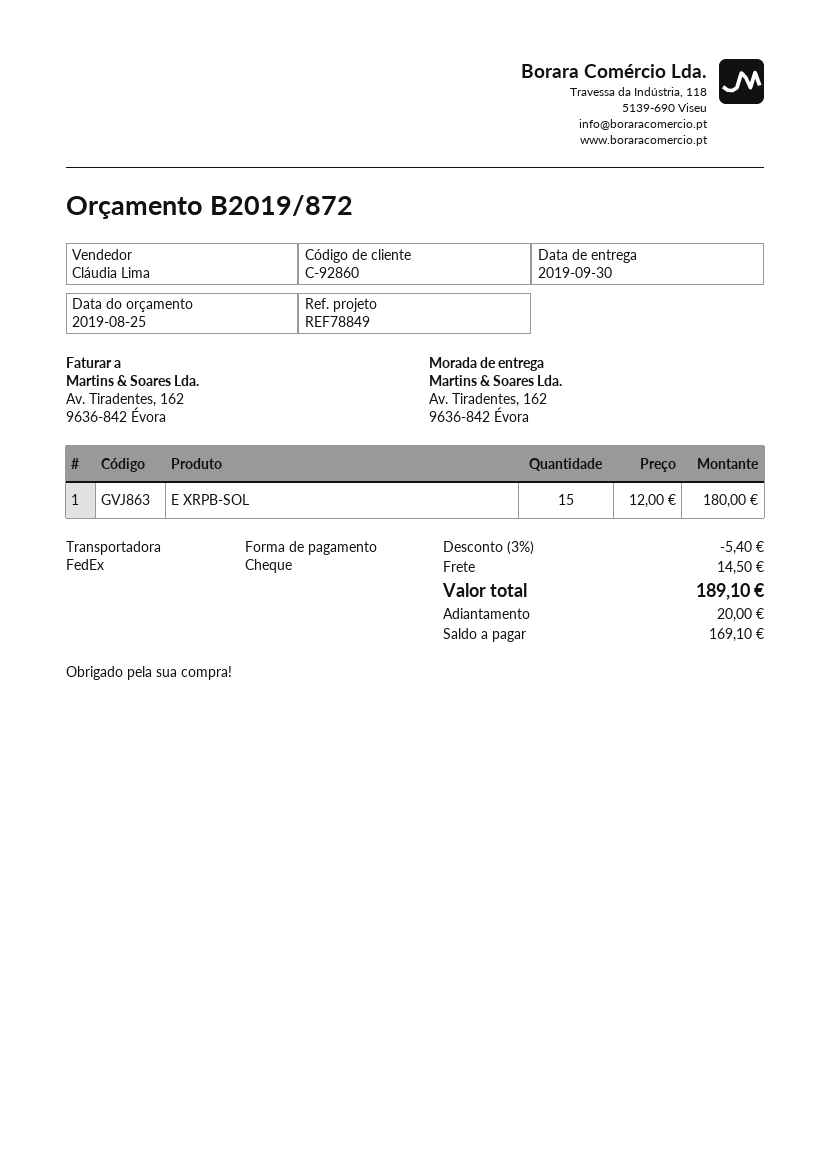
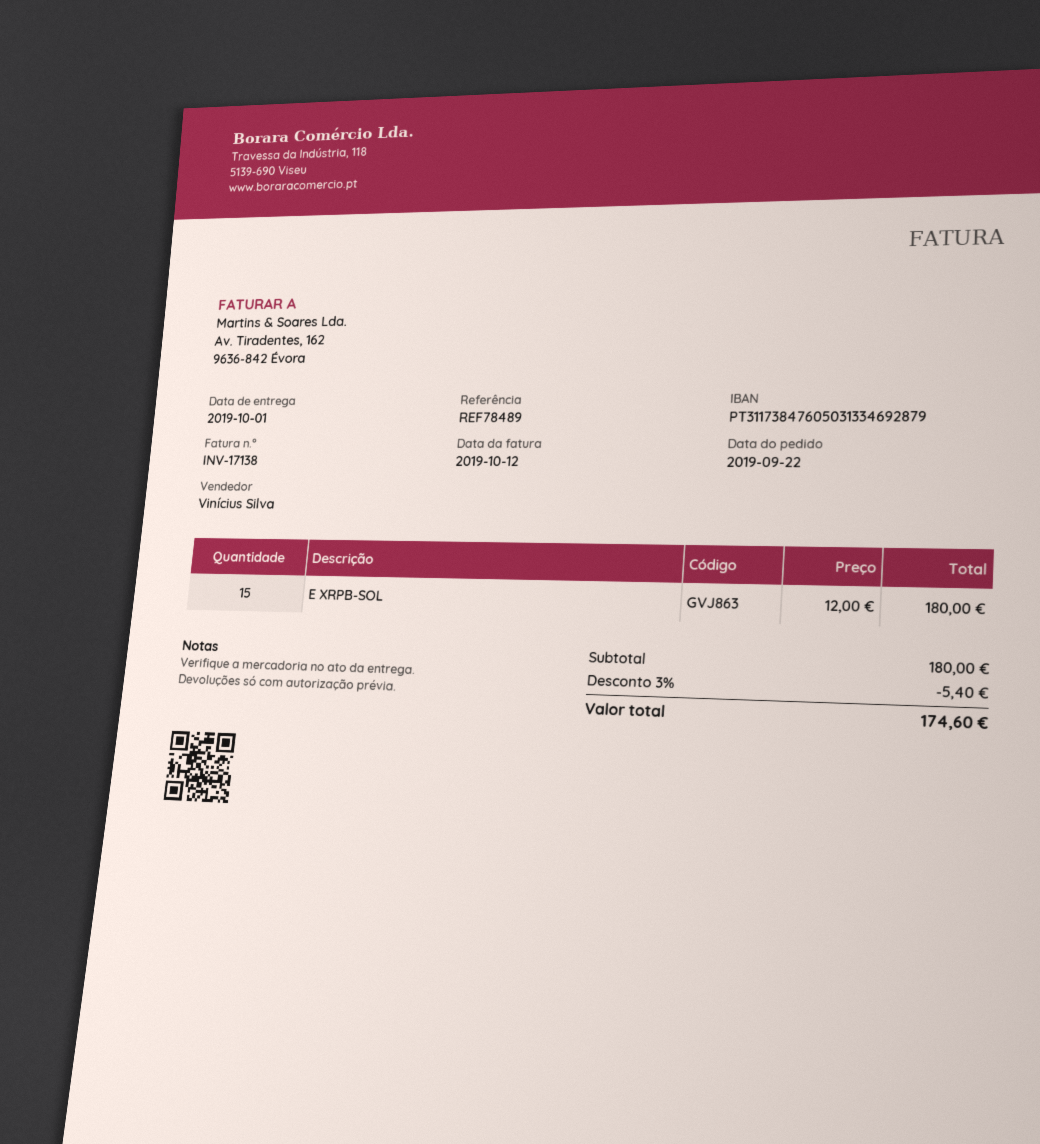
delivery date: 2019-09-30 -> 2019-10-01
reference: REF78849 -> REF78489
sales rep: Cláudia Lima -> Vinícius Silva
shipping: 14.50 -> none
total: 189.10 -> 174.60

